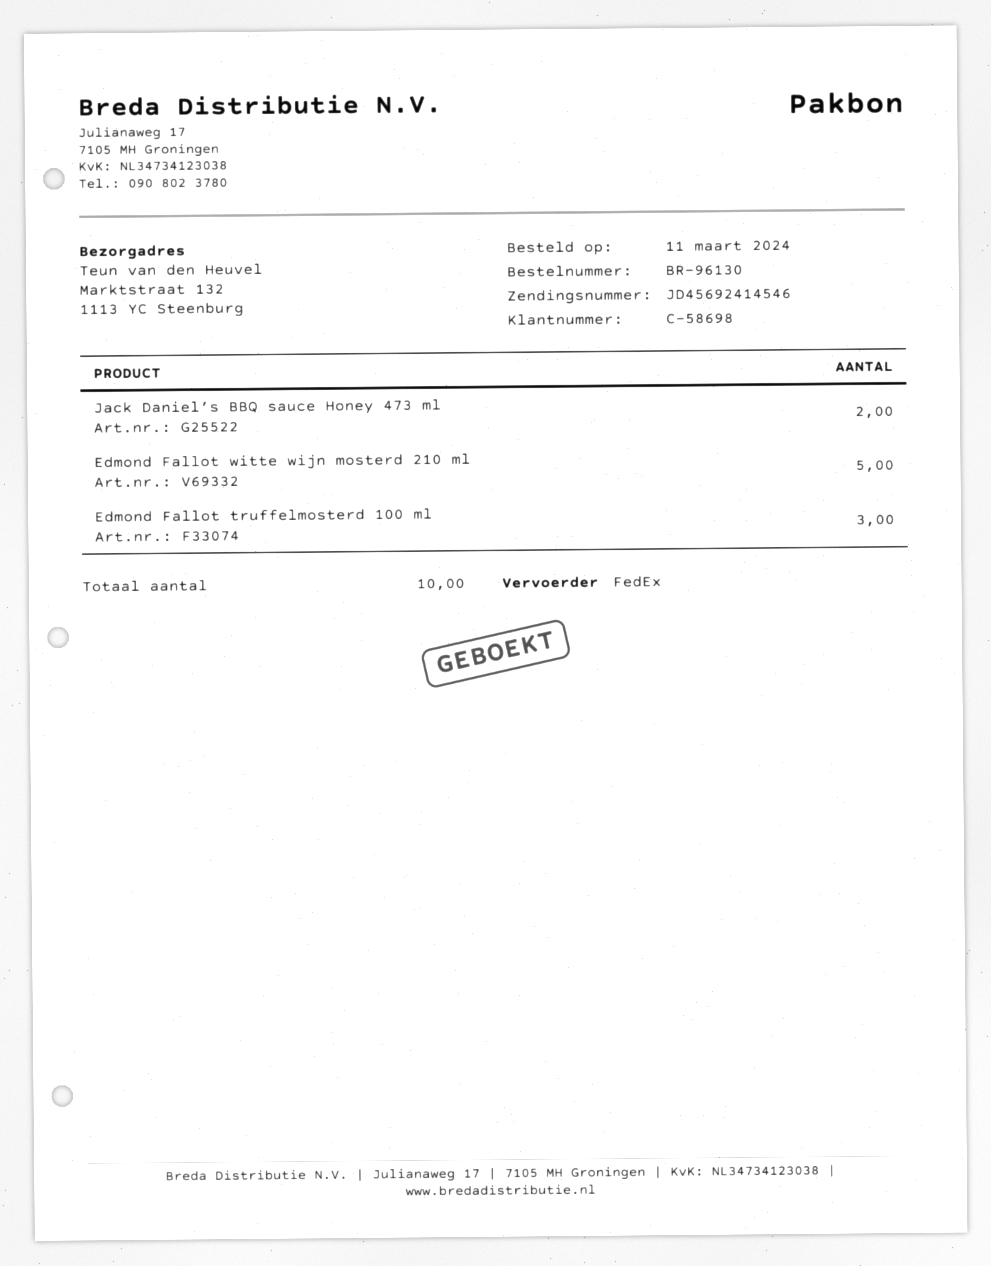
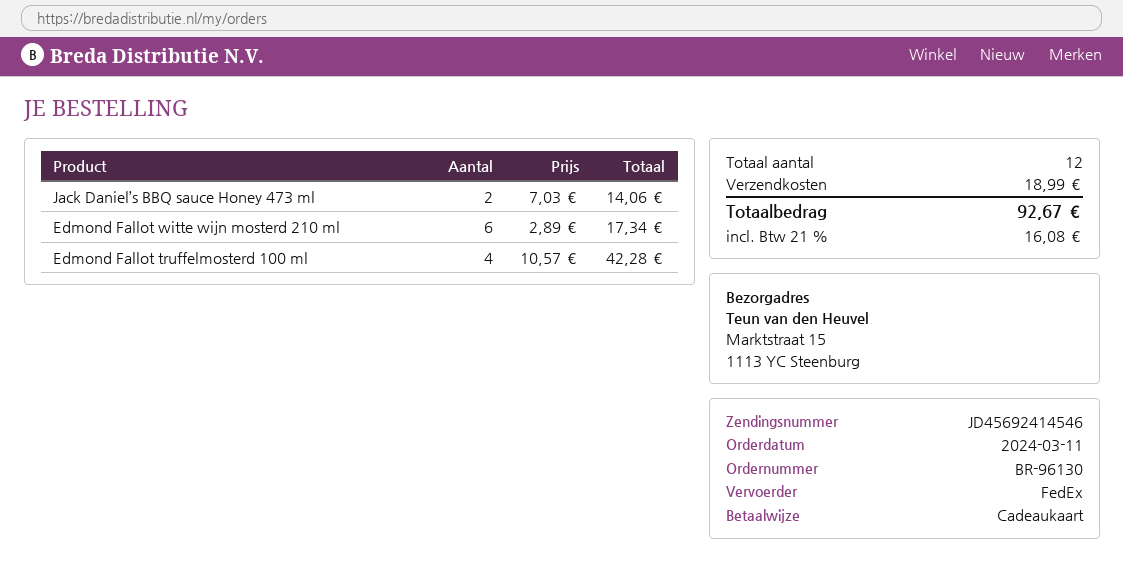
ship to: Marktstraat 132, 1113 YC Steenburg -> Marktstraat 15, 1113 YC Steenburg
Edmond Fallot witte wijn mosterd 210 ml: 5 -> 6
Edmond Fallot truffelmosterd 100 ml: 3 -> 4
total quantity: 10 -> 12

